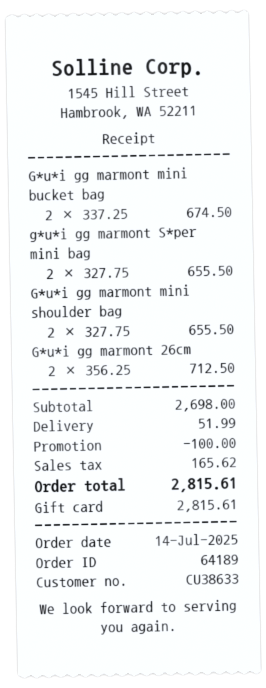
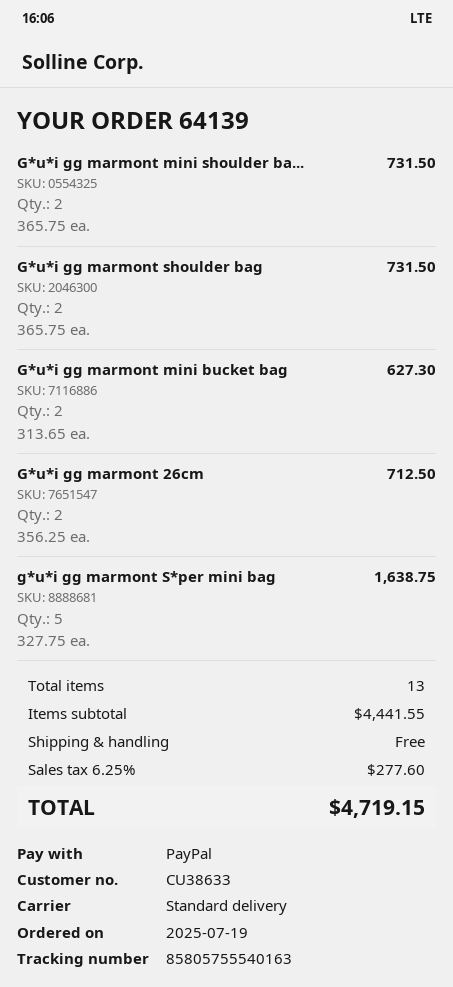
order number: 64189 -> 64139
order date: 2025-07-14 -> 2025-07-19
payment method: gift card -> PayPal
G*u*i gg marmont mini bucket bag: 2 x 337.25 = 674.50 -> 2 x 313.65 = 627.30
g*u*i gg marmont S*per mini bag: 2 x 327.75 = 655.50 -> 5 x 327.75 = 1638.75
G*u*i gg marmont mini shoulder bag: 2 x 327.75 = 655.50 -> 2 x 365.75 = 731.50
G*u*i gg marmont shoulder bag: none -> 2 x 365.75 = 731.50
subtotal: 2698.00 -> 4441.55
discount: 100.00 -> none
shipping: 51.99 -> 0.00
tax: 165.62 -> 277.60
total: 2815.61 -> 4719.15

